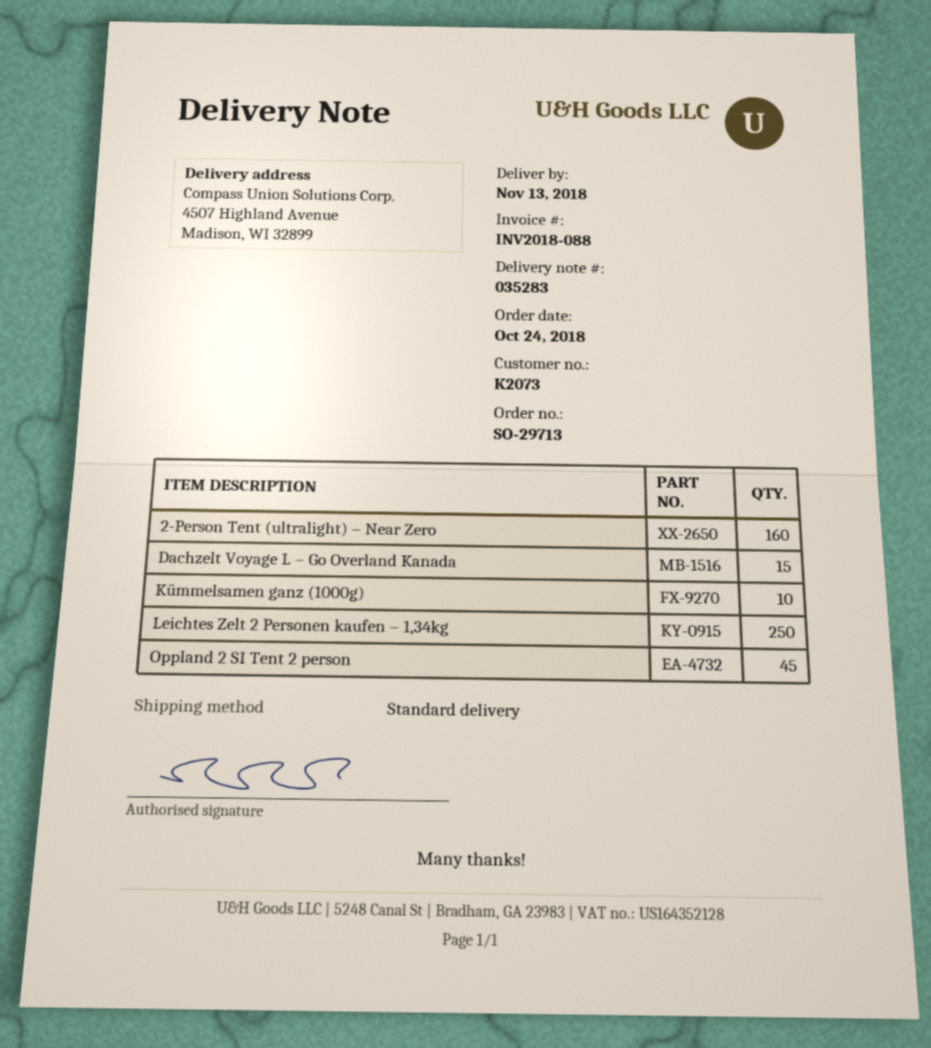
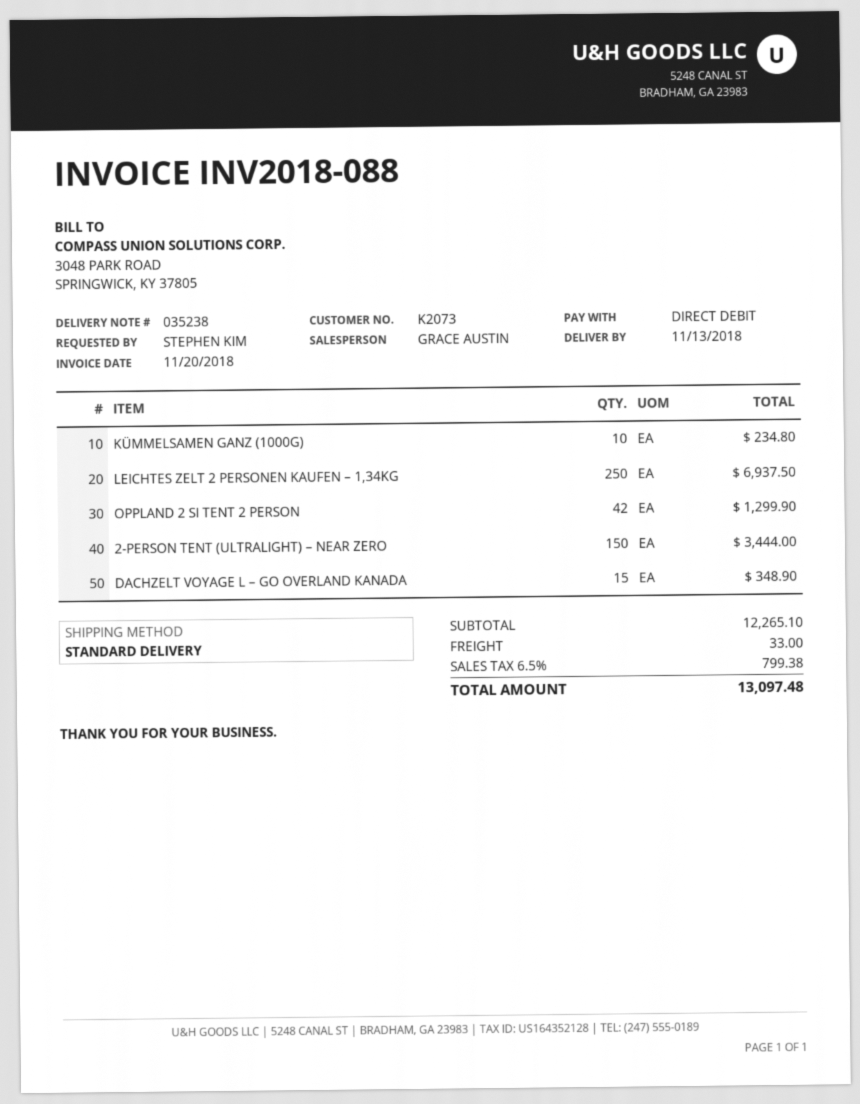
delivery note number: 035283 -> 035238
2-Person Tent (ultralight) – Near Zero: 160 -> 150
Oppland 2 SI Tent 2 person: 45 -> 42

